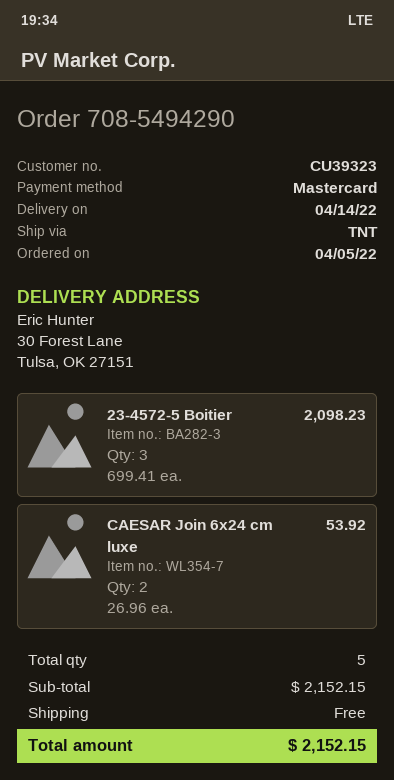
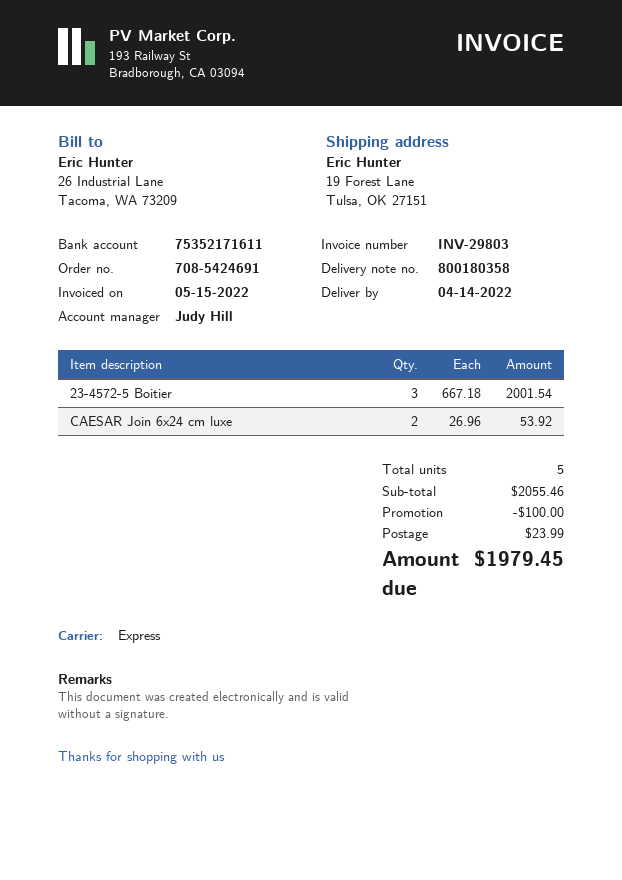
order number: 708-5494290 -> 708-5424691
shipping method: TNT -> express
ship to: 30 Forest Lane, Tulsa, OK 27151 -> 19 Forest Lane, Tulsa, OK 27151
23-4572-5 Boitier: 3 x 699.41 = 2098.23 -> 3 x 667.18 = 2001.54
subtotal: 2152.15 -> 2055.46
discount: none -> 100.00
shipping: 0.00 -> 23.99
total: 2152.15 -> 1979.45

